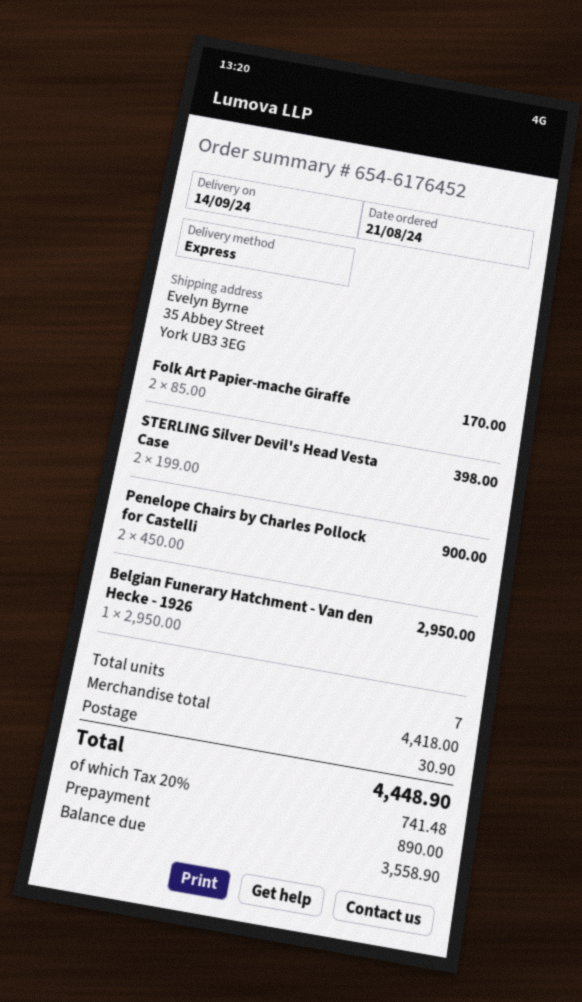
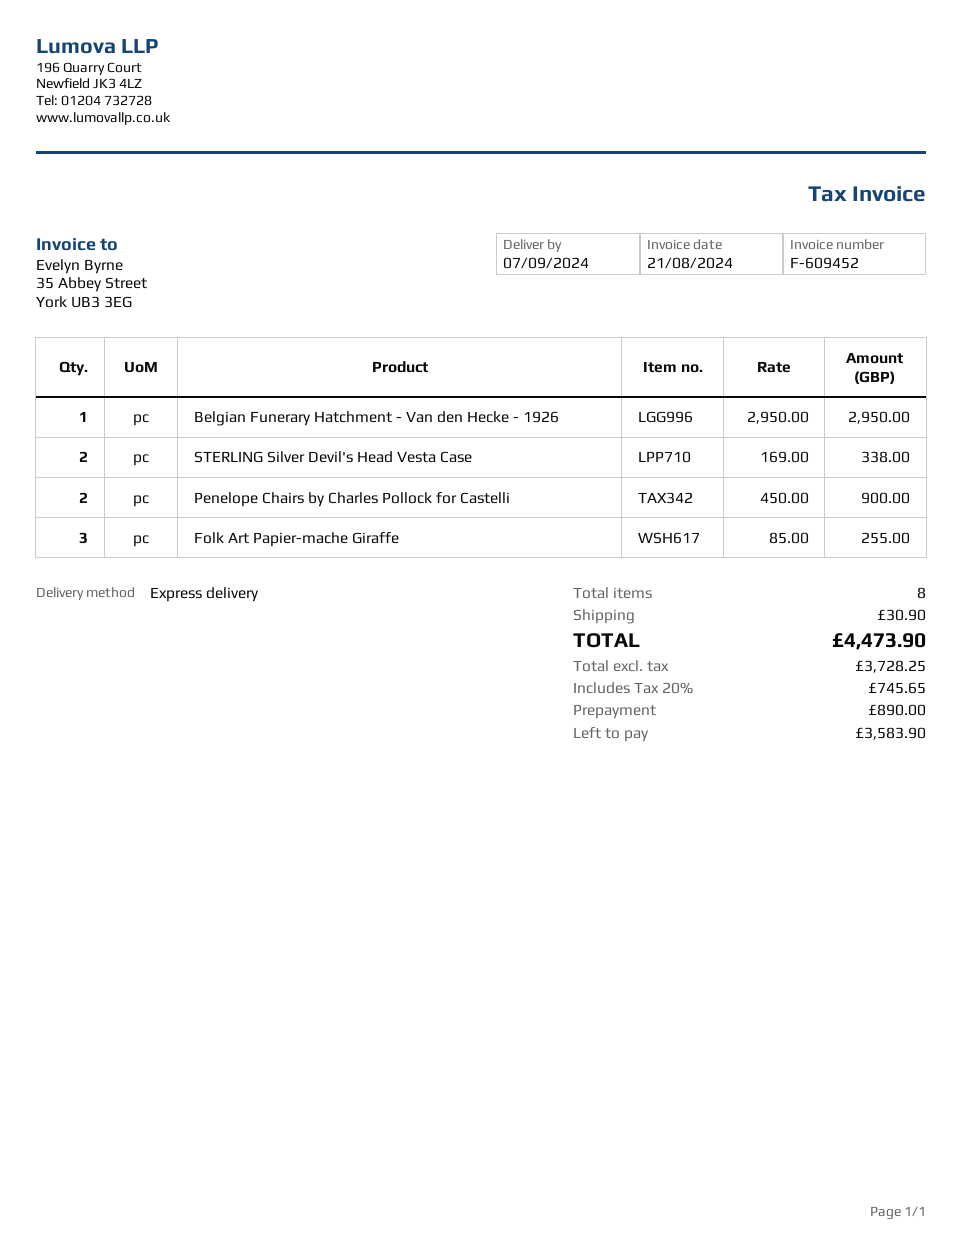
delivery date: 2024-09-14 -> 2024-09-07
Folk Art Papier-mache Giraffe: 2 x 85.00 = 170.00 -> 3 x 85.00 = 255.00
STERLING Silver Devil's Head Vesta Case: 2 x 199.00 = 398.00 -> 2 x 169.00 = 338.00
total quantity: 7 -> 8
tax: 20% = 741.48 -> 20% = 745.65
total: 4448.90 -> 4473.90
balance: 3558.90 -> 3583.90

